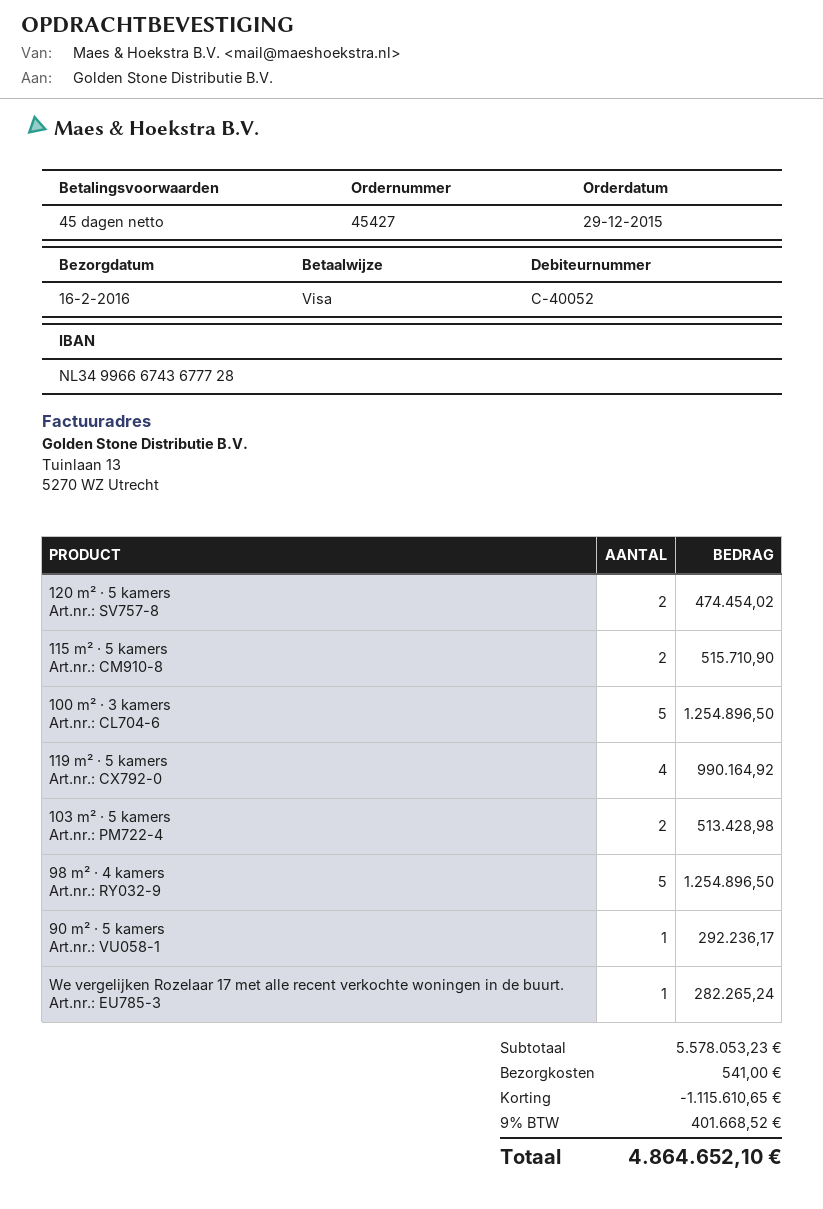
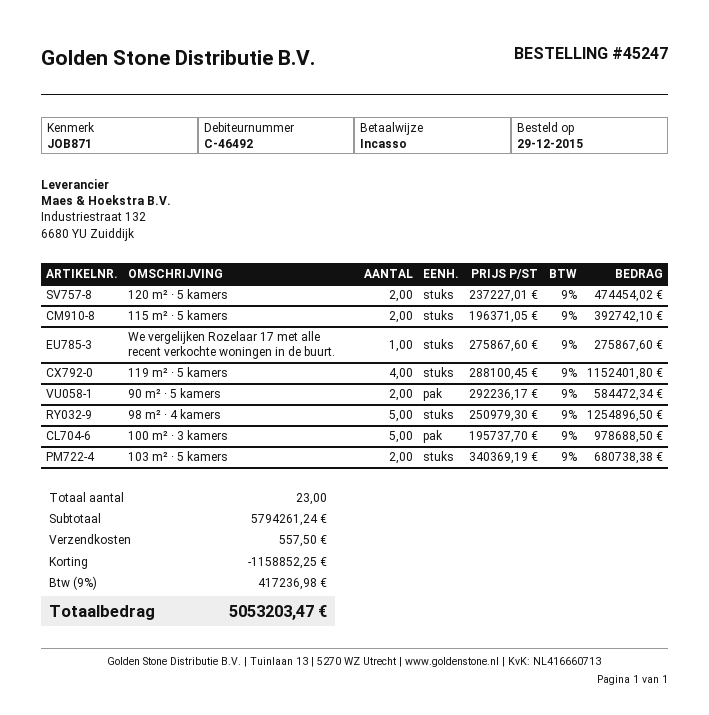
order number: 45427 -> 45247
customer number: C-40052 -> C-46492
payment method: Visa -> direct debit
115 m² · 5 kamers: 2 for 515710.90 -> 2 for 392742.10
100 m² · 3 kamers: 5 for 1254896.50 -> 5 for 978688.50
119 m² · 5 kamers: 4 for 990164.92 -> 4 for 1152401.80
103 m² · 5 kamers: 2 for 513428.98 -> 2 for 680738.38
90 m² · 5 kamers: 1 for 292236.17 -> 2 for 584472.34
We vergelijken Rozelaar 17 met alle recent verkochte woningen in de buurt.: 1 for 282265.24 -> 1 for 275867.60
subtotal: 5578053.23 -> 5794261.24
discount: 1115610.65 -> 1158852.25
shipping: 541.00 -> 557.50
tax: 9% = 401668.52 -> 9% = 417236.98
total: 4864652.10 -> 5053203.47

